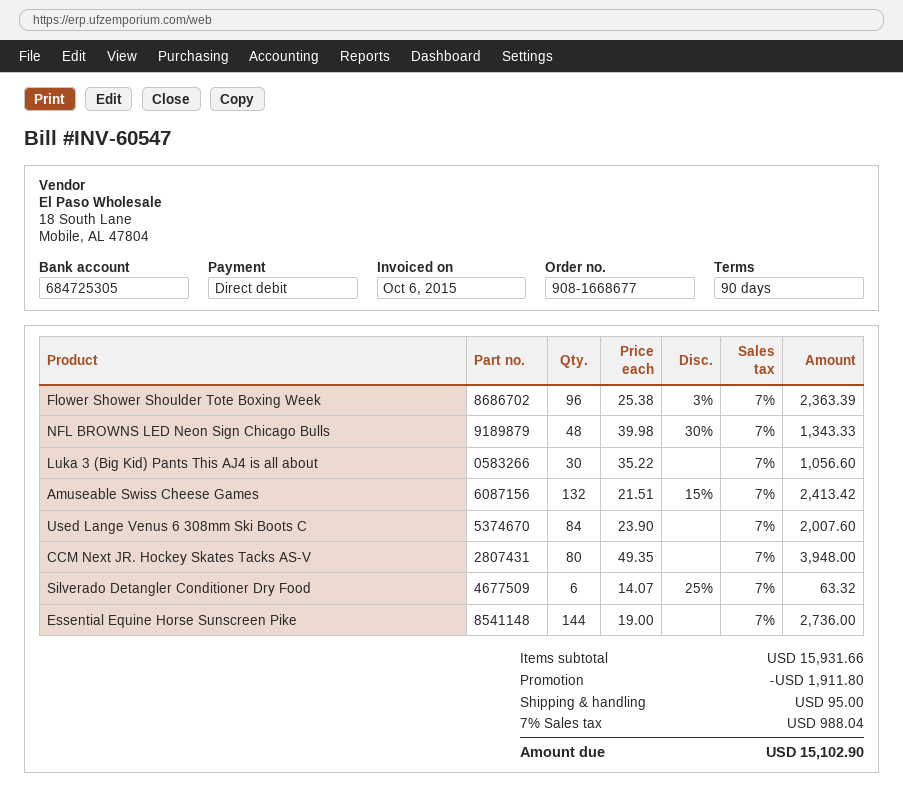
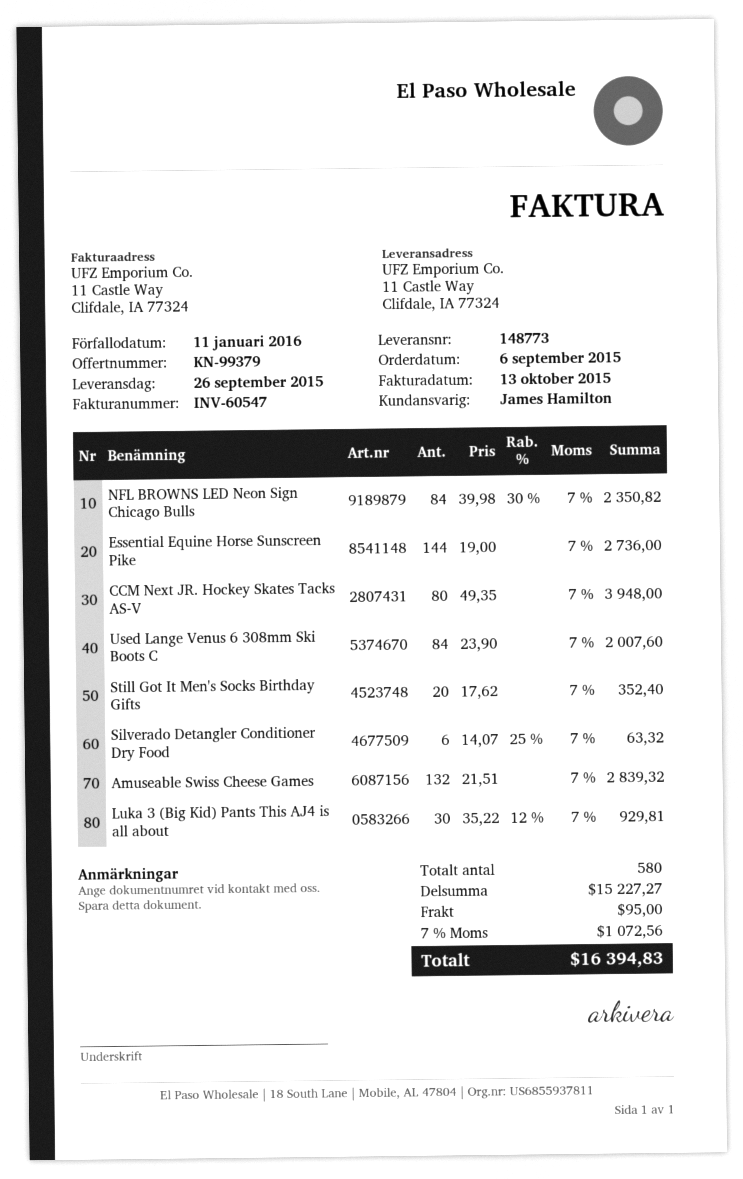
invoice date: 2015-10-06 -> 2015-10-13
Flower Shower Shoulder Tote Boxing Week: 96 x 25.38 - 3% = 2363.39 -> none
NFL BROWNS LED Neon Sign Chicago Bulls: 48 x 39.98 - 30% = 1343.33 -> 84 x 39.98 - 30% = 2350.82
Luka 3 (Big Kid) Pants This AJ4 is all about: 30 x 35.22 = 1056.60 -> 30 x 35.22 - 12% = 929.81
Amuseable Swiss Cheese Games: 132 x 21.51 - 15% = 2413.42 -> 132 x 21.51 = 2839.32
Still Got It Men's Socks Birthday Gifts: none -> 20 x 17.62 = 352.40
subtotal: 15931.66 -> 15227.27
discount: 1911.80 -> none
tax: 7% = 988.04 -> 7% = 1072.56
total: 15102.90 -> 16394.83

